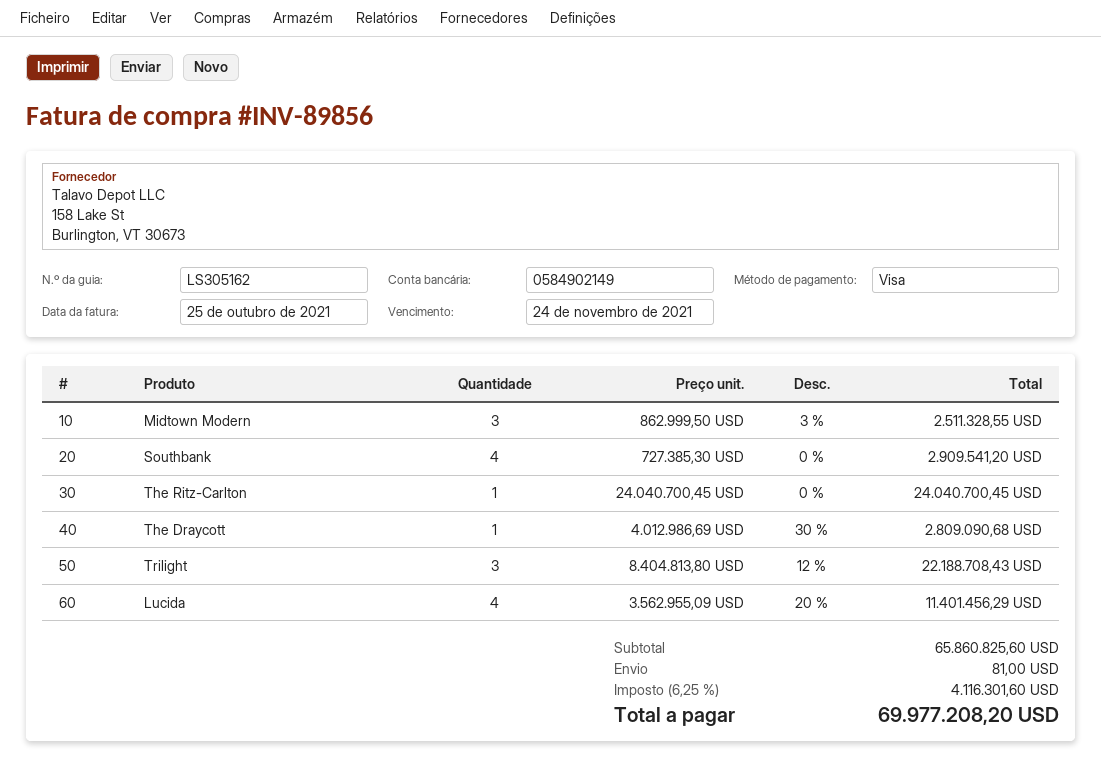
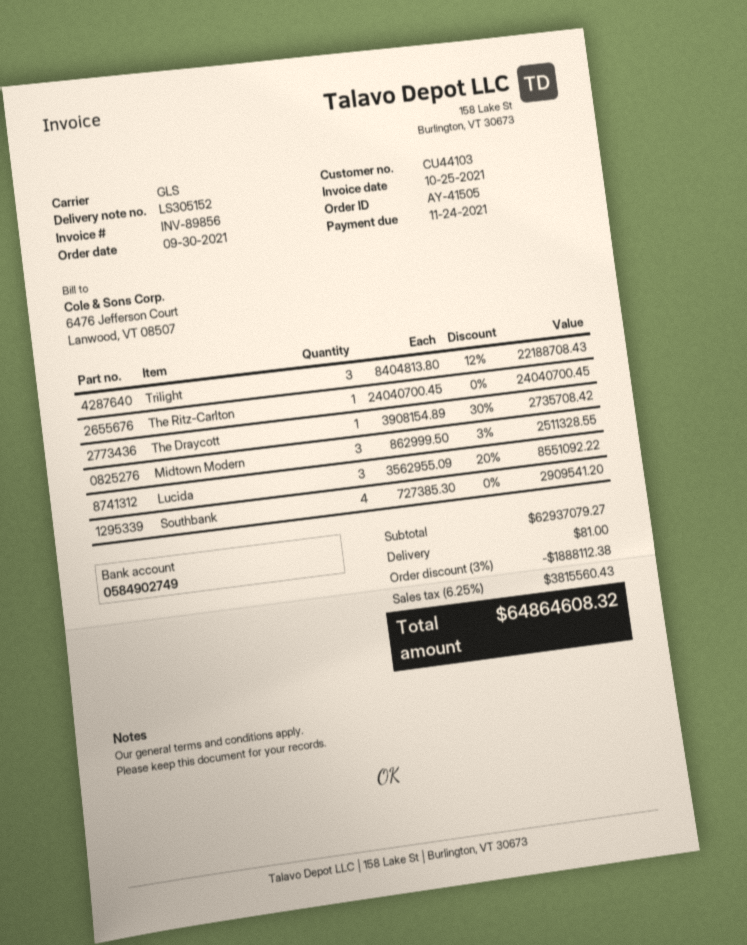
delivery note number: LS305162 -> LS305152
bank account: 0584902149 -> 0584902749
The Draycott: 1 x 4012986.69 - 30% = 2809090.68 -> 1 x 3908154.89 - 30% = 2735708.42
Lucida: 4 x 3562955.09 - 20% = 11401456.29 -> 3 x 3562955.09 - 20% = 8551092.22
subtotal: 65860825.60 -> 62937079.27
discount: none -> 3% = 1888112.38
tax: 6.25% = 4116301.60 -> 6.25% = 3815560.43
total: 69977208.20 -> 64864608.32

